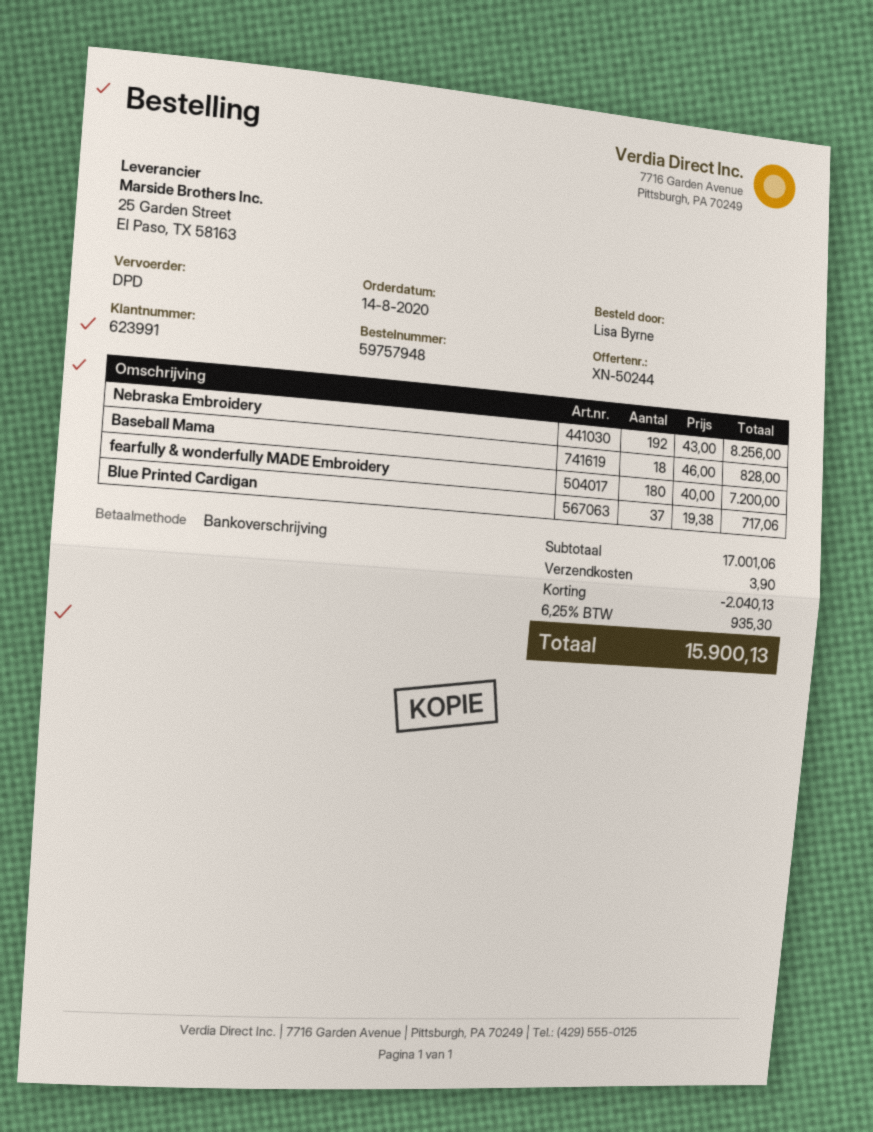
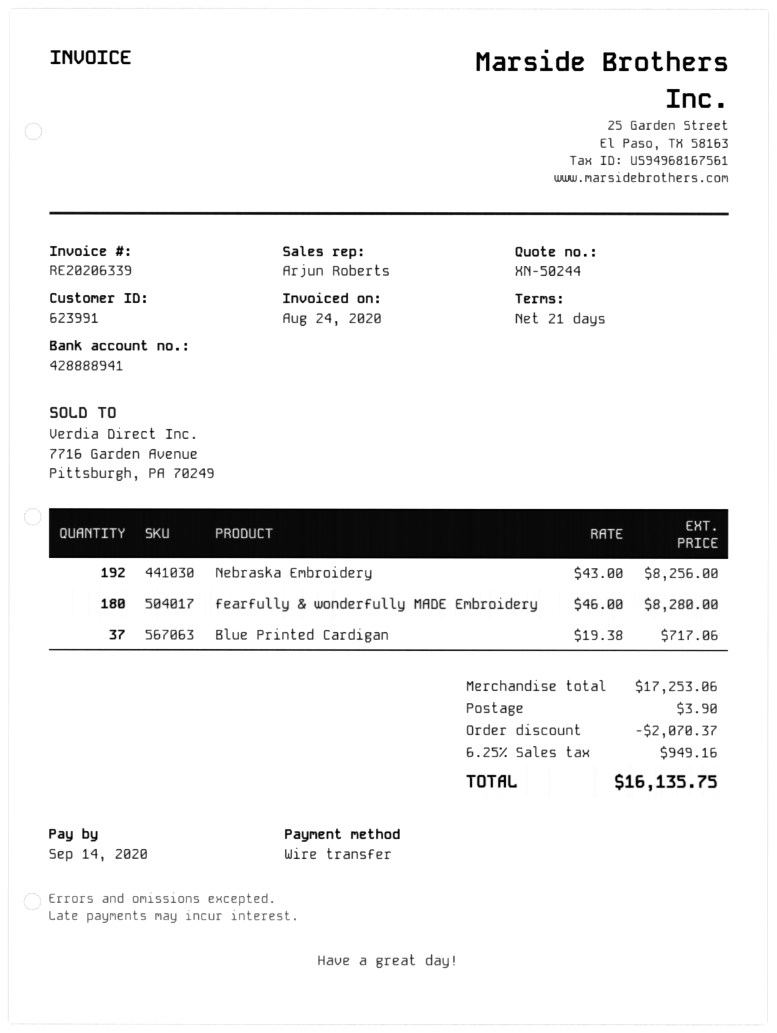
Baseball Mama: 18 x 46.00 = 828.00 -> none
fearfully & wonderfully MADE Embroidery: 180 x 40.00 = 7200.00 -> 180 x 46.00 = 8280.00
subtotal: 17001.06 -> 17253.06
discount: 2040.13 -> 2070.37
tax: 6.25% = 935.30 -> 6.25% = 949.16
total: 15900.13 -> 16135.75

